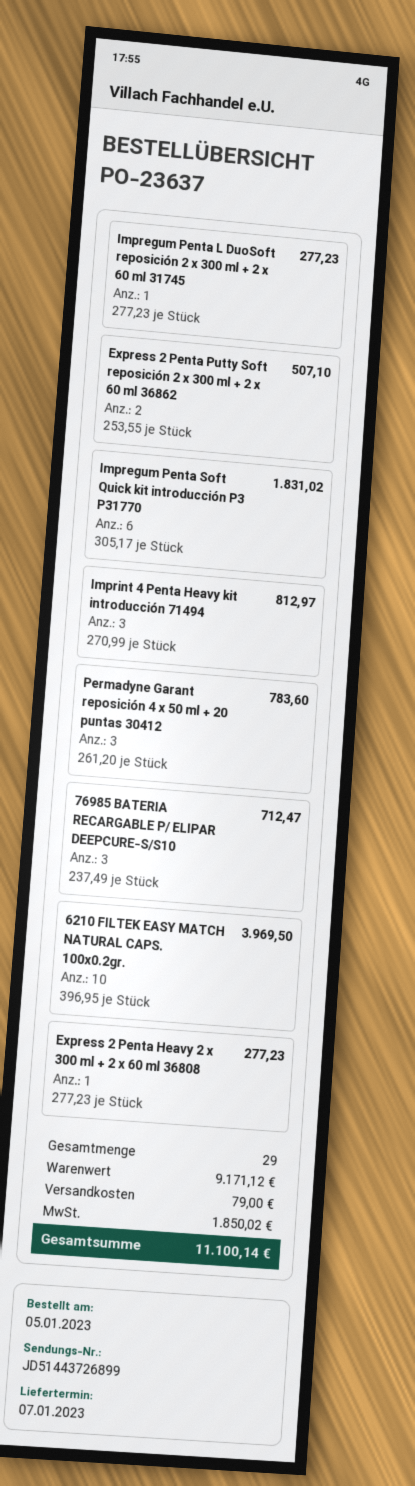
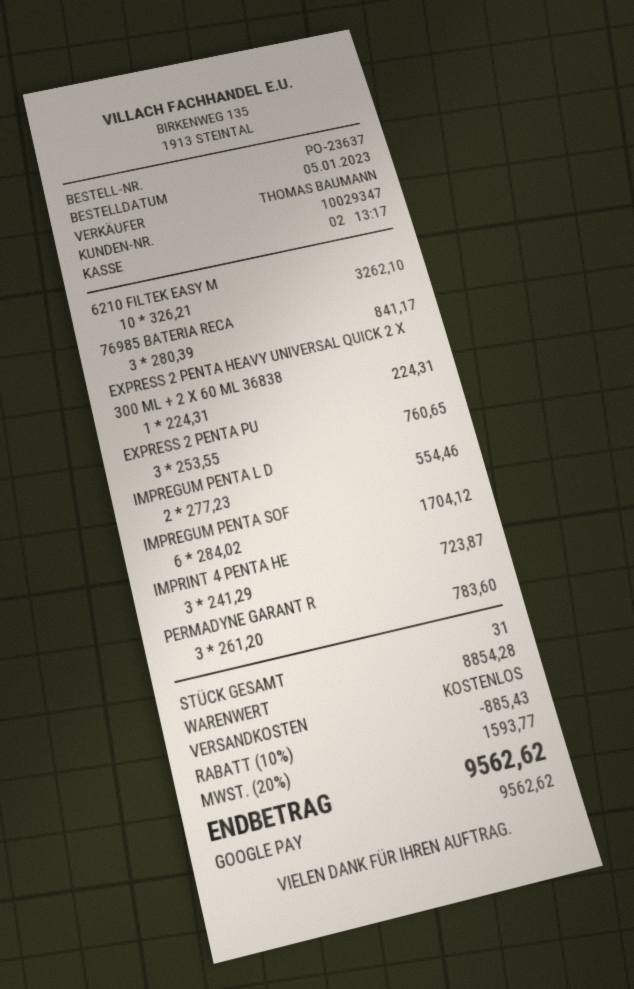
Impregum Penta L DuoSoft reposición 2 x 300 ml + 2 x 60 ml 31745: 1 x 277.23 = 277.23 -> 2 x 277.23 = 554.46
Express 2 Penta Putty Soft reposición 2 x 300 ml + 2 x 60 ml 36862: 2 x 253.55 = 507.10 -> 3 x 253.55 = 760.65
Impregum Penta Soft Quick kit introducción P3 P31770: 6 x 305.17 = 1831.02 -> 6 x 284.02 = 1704.12
Imprint 4 Penta Heavy kit introducción 71494: 3 x 270.99 = 812.97 -> 3 x 241.29 = 723.87
76985 BATERIA RECARGABLE P/ ELIPAR DEEPCURE-S/S10: 3 x 237.49 = 712.47 -> 3 x 280.39 = 841.17
6210 FILTEK EASY MATCH NATURAL CAPS. 100x0.2gr.: 10 x 396.95 = 3969.50 -> 10 x 326.21 = 3262.10
Express 2 Penta Heavy 2 x 300 ml + 2 x 60 ml 36808: 1 x 277.23 = 277.23 -> none
EXPRESS 2 PENTA HEAVY UNIVERSAL QUICK 2 X 300 ML + 2 X 60 ML 36838: none -> 1 x 224.31 = 224.31
total quantity: 29 -> 31
subtotal: 9171.12 -> 8854.28
discount: none -> 10% = 885.43
shipping: 79.00 -> 0.00
tax: 1850.02 -> 1593.77
total: 11100.14 -> 9562.62

